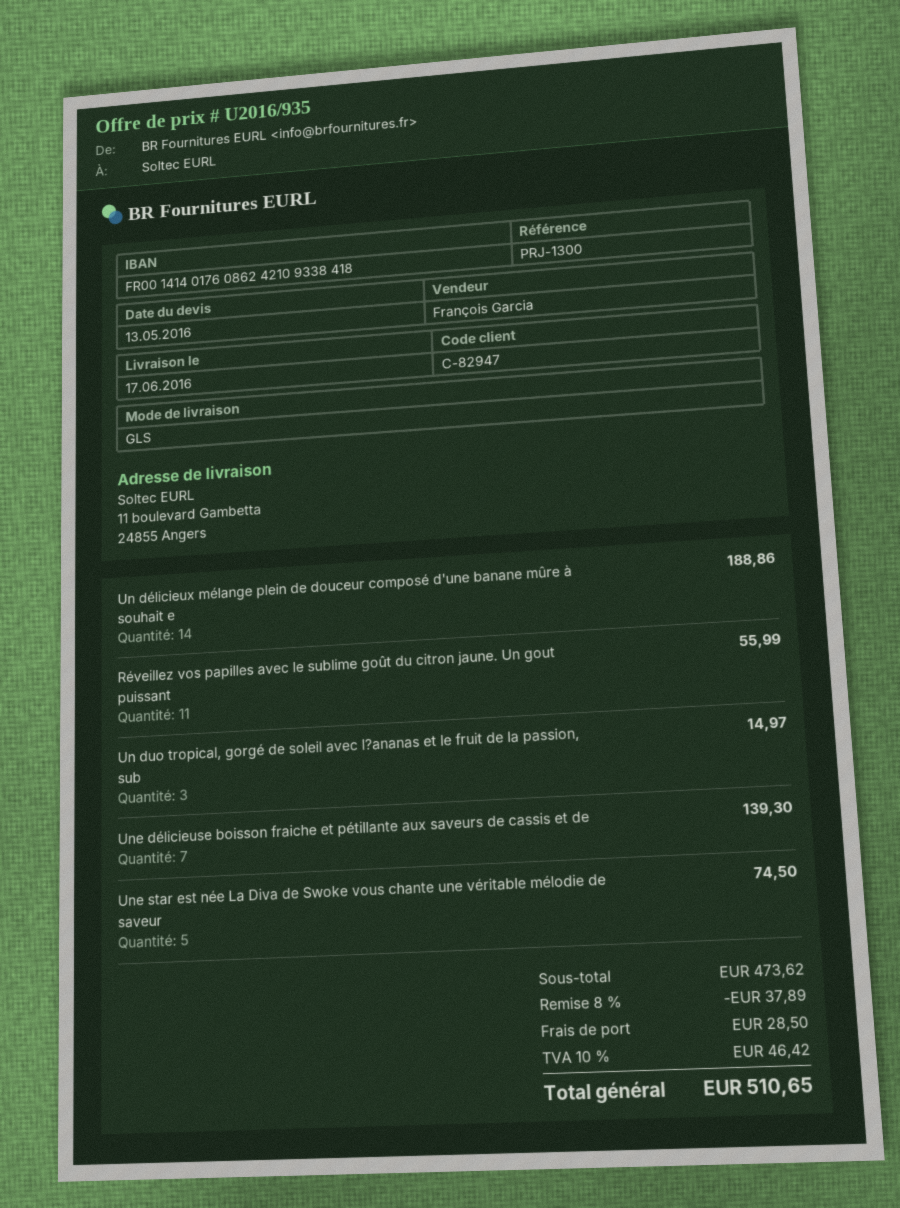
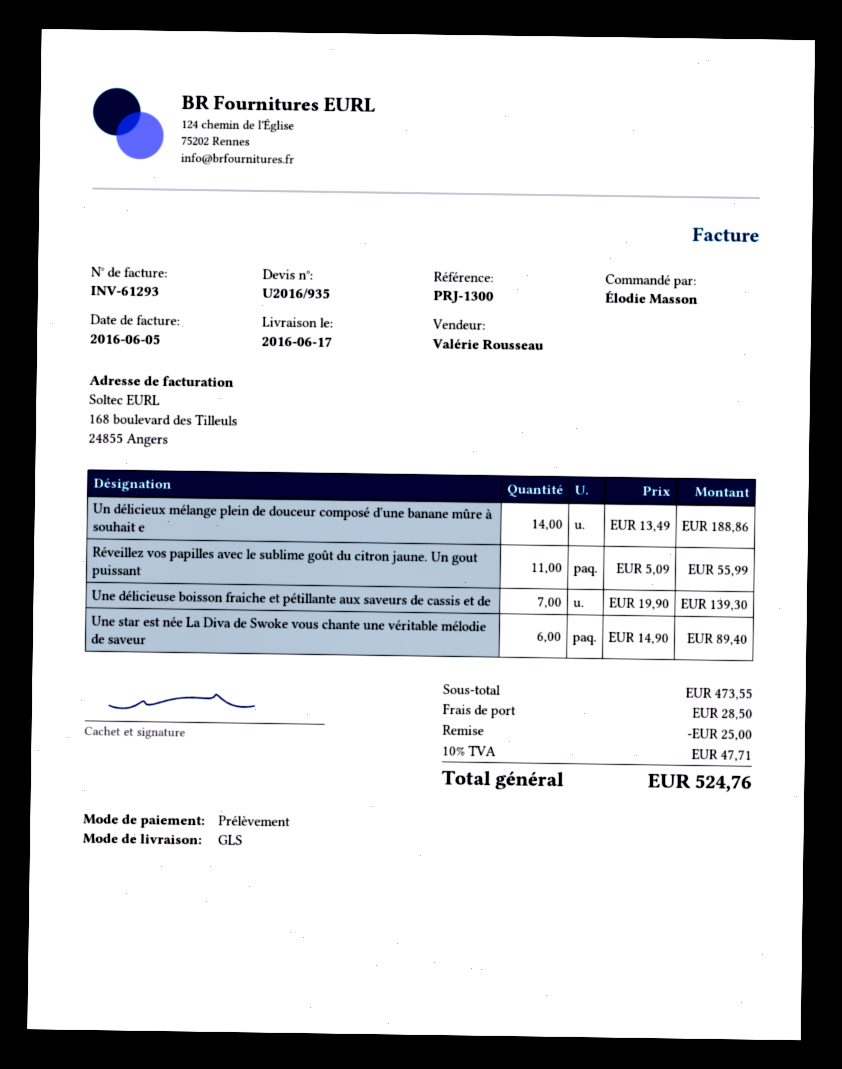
sales rep: François Garcia -> Valérie Rousseau
Un duo tropical, gorgé de soleil avec l?ananas et le fruit de la passion, sub: 3 for 14.97 -> none
Une star est née La Diva de Swoke vous chante une véritable mélodie de saveur: 5 for 74.50 -> 6 for 89.40
subtotal: 473.62 -> 473.55
discount: 37.89 -> 25.00
tax: 10% = 46.42 -> 10% = 47.71
total: 510.65 -> 524.76

